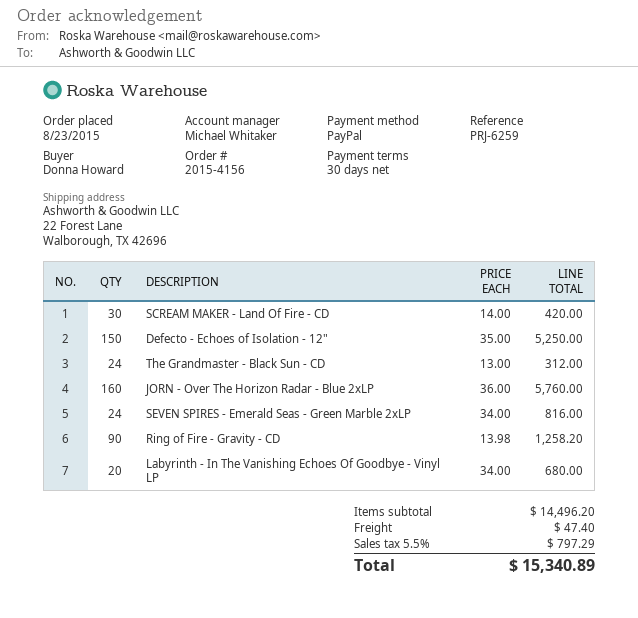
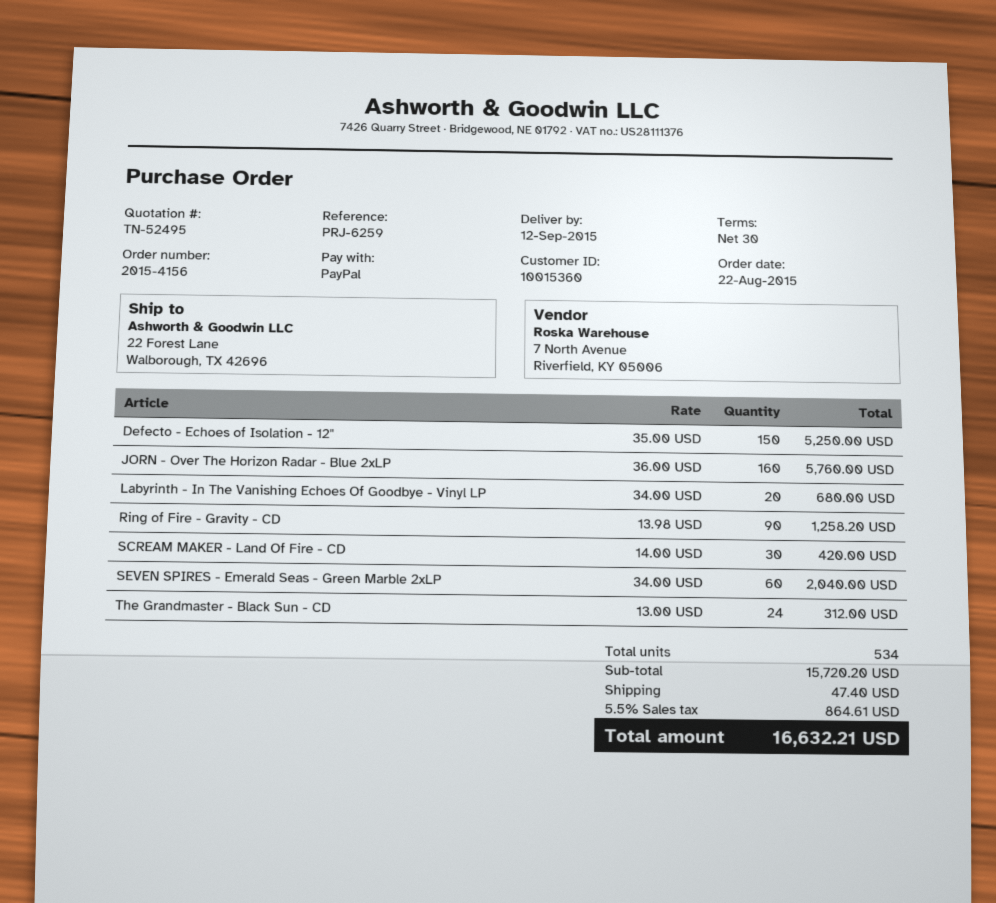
order date: 2015-08-23 -> 2015-08-22
SEVEN SPIRES - Emerald Seas - Green Marble 2xLP: 24 x 34.00 = 816.00 -> 60 x 34.00 = 2040.00
subtotal: 14496.20 -> 15720.20
tax: 5.5% = 797.29 -> 5.5% = 864.61
total: 15340.89 -> 16632.21

